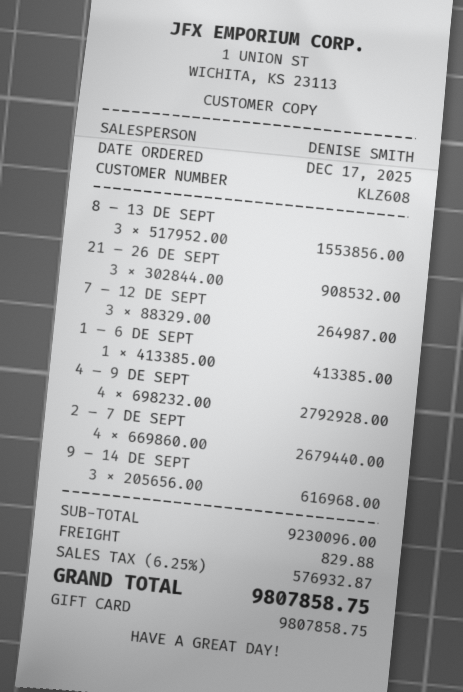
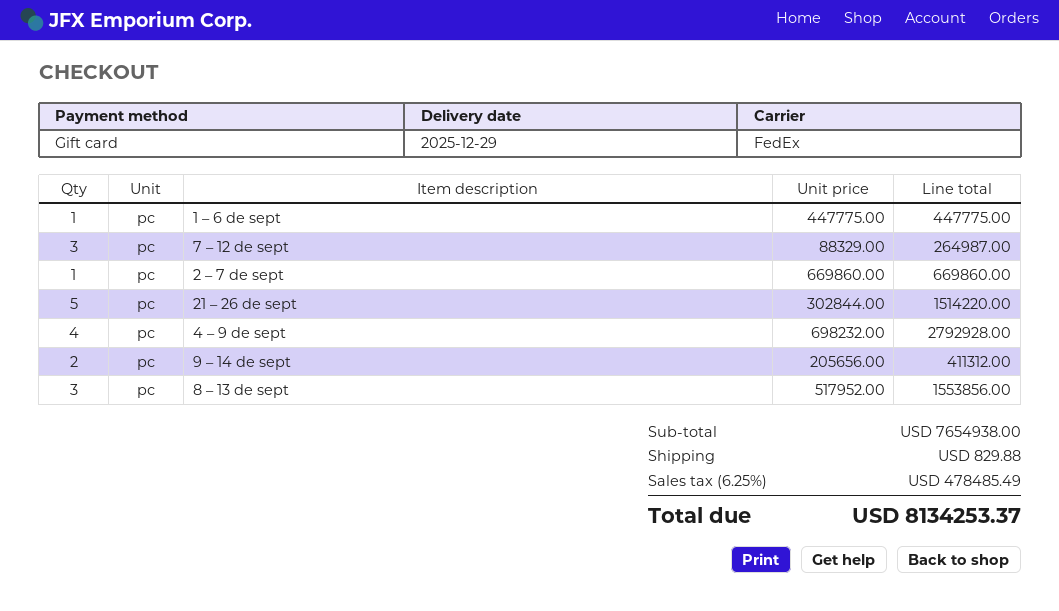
21 – 26 DE SEPT: 3 x 302844.00 = 908532.00 -> 5 x 302844.00 = 1514220.00
1 – 6 DE SEPT: 1 x 413385.00 = 413385.00 -> 1 x 447775.00 = 447775.00
2 – 7 DE SEPT: 4 x 669860.00 = 2679440.00 -> 1 x 669860.00 = 669860.00
9 – 14 DE SEPT: 3 x 205656.00 = 616968.00 -> 2 x 205656.00 = 411312.00
subtotal: 9230096.00 -> 7654938.00
tax: 6.25% = 576932.87 -> 6.25% = 478485.49
total: 9807858.75 -> 8134253.37

